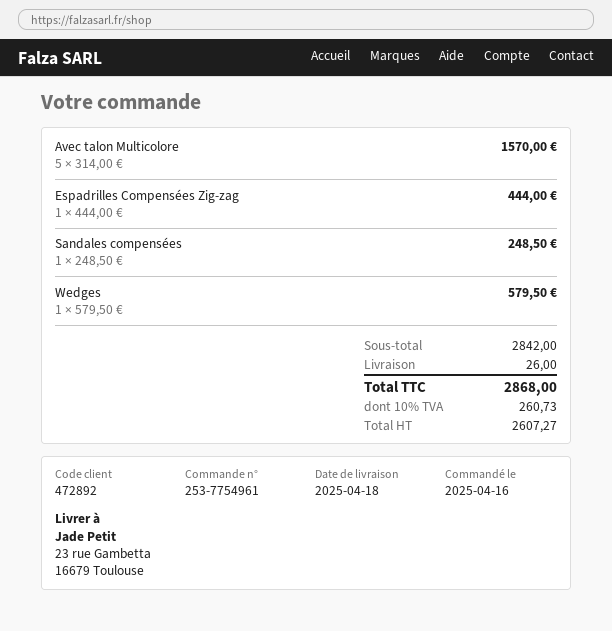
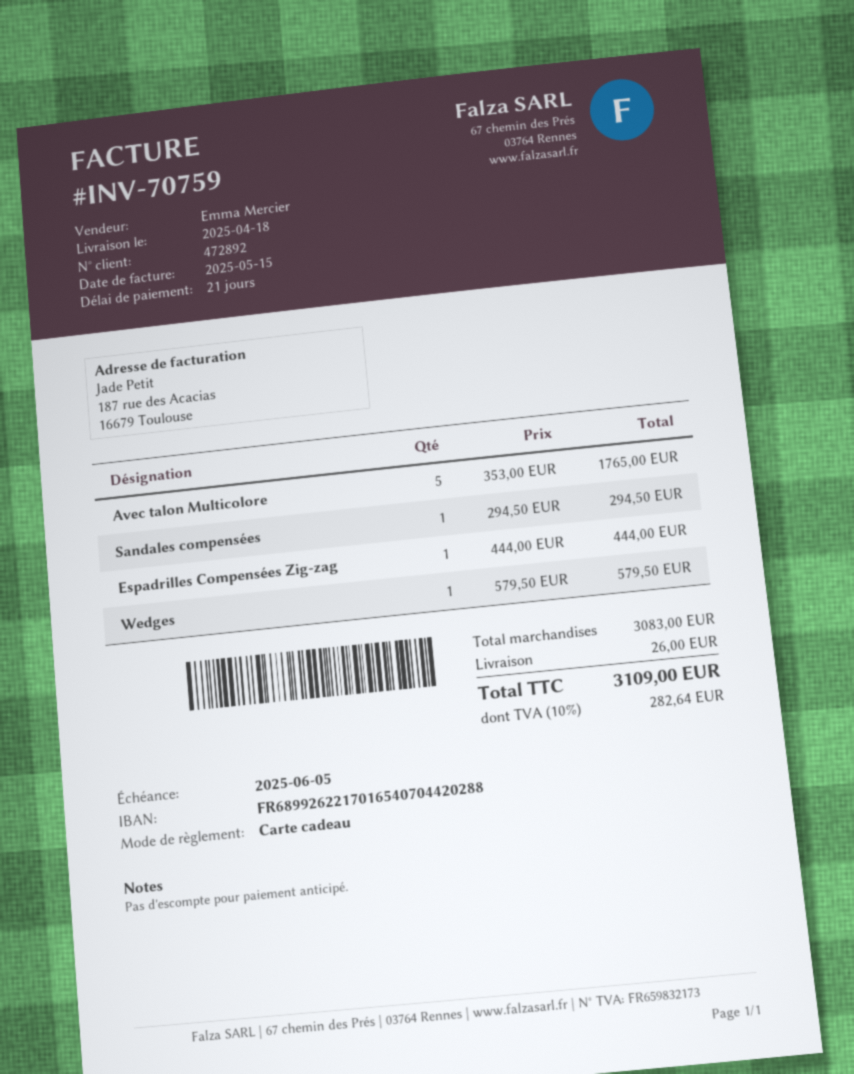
Avec talon Multicolore: 5 x 314.00 = 1570.00 -> 5 x 353.00 = 1765.00
Sandales compensées: 1 x 248.50 = 248.50 -> 1 x 294.50 = 294.50
subtotal: 2842.00 -> 3083.00
tax: 10% = 260.73 -> 10% = 282.64
total: 2868.00 -> 3109.00

